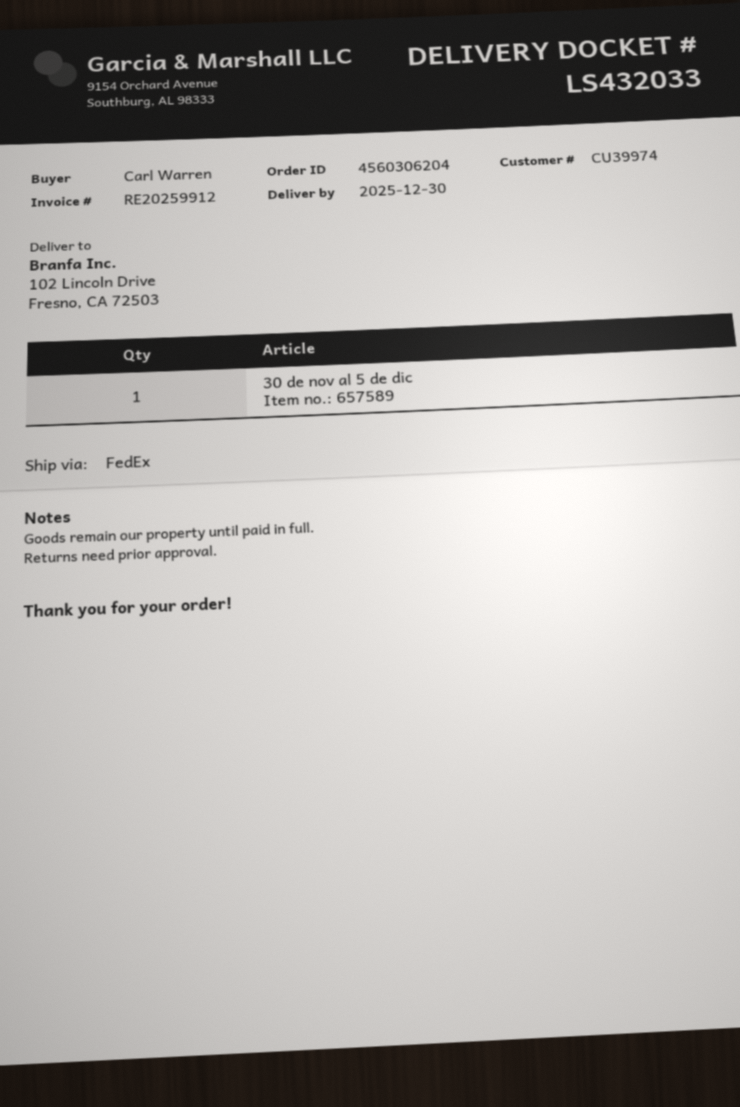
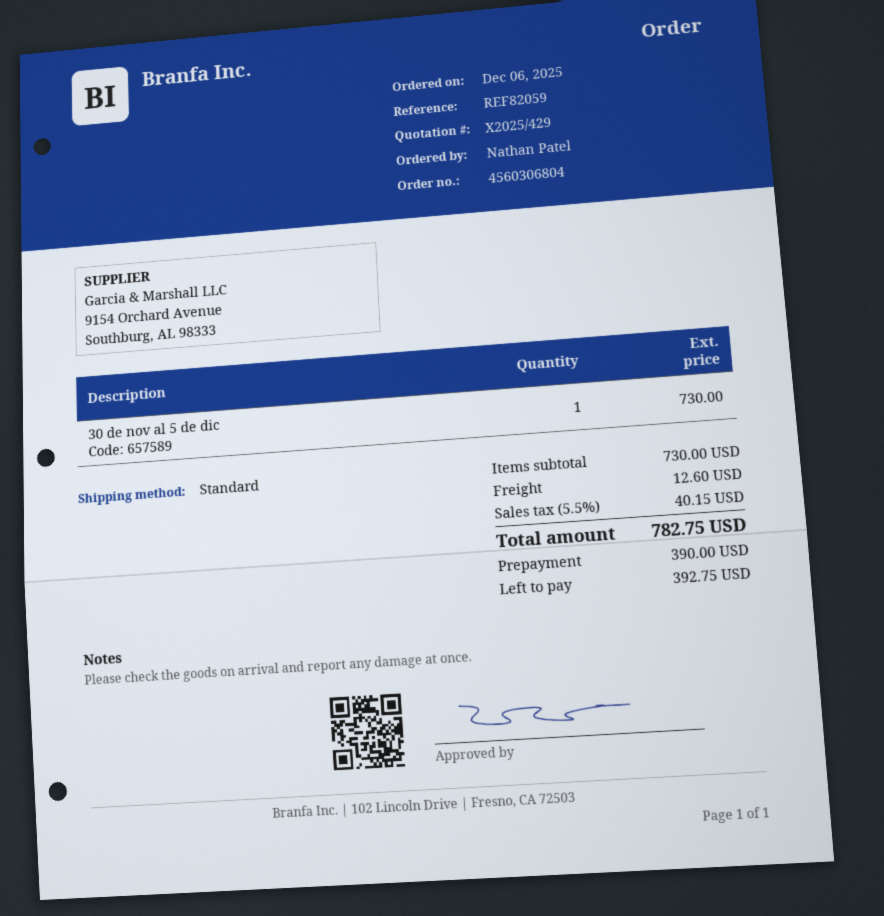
order number: 4560306204 -> 4560306804
ordered by: Carl Warren -> Nathan Patel
shipping method: FedEx -> standard

